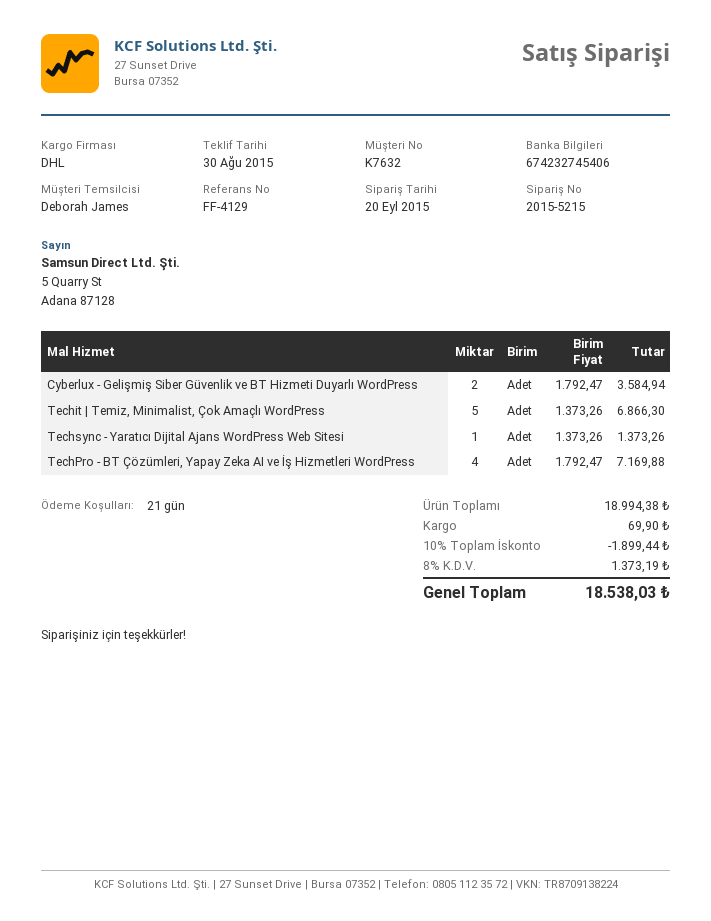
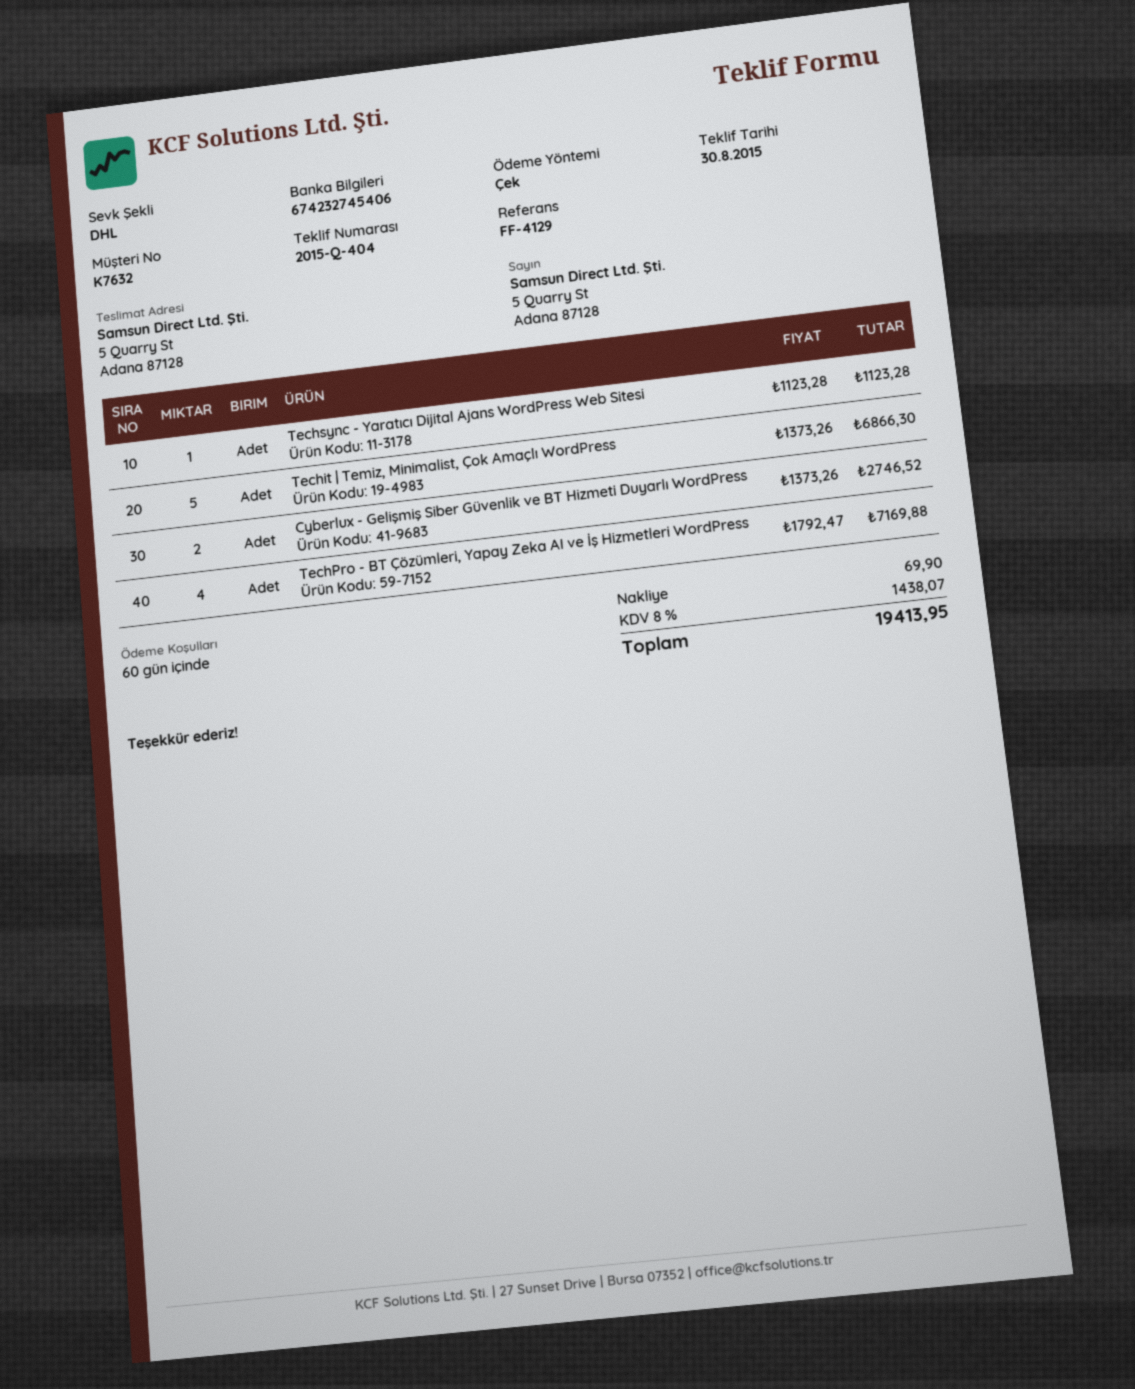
payment terms: 21 days -> 60 days
Cyberlux - Gelişmiş Siber Güvenlik ve BT Hizmeti Duyarlı WordPress: 2 x 1792.47 = 3584.94 -> 2 x 1373.26 = 2746.52
Techsync - Yaratıcı Dijital Ajans WordPress Web Sitesi: 1 x 1373.26 = 1373.26 -> 1 x 1123.28 = 1123.28
discount: 10% = 1899.44 -> none
tax: 8% = 1373.19 -> 8% = 1438.07
total: 18538.03 -> 19413.95

